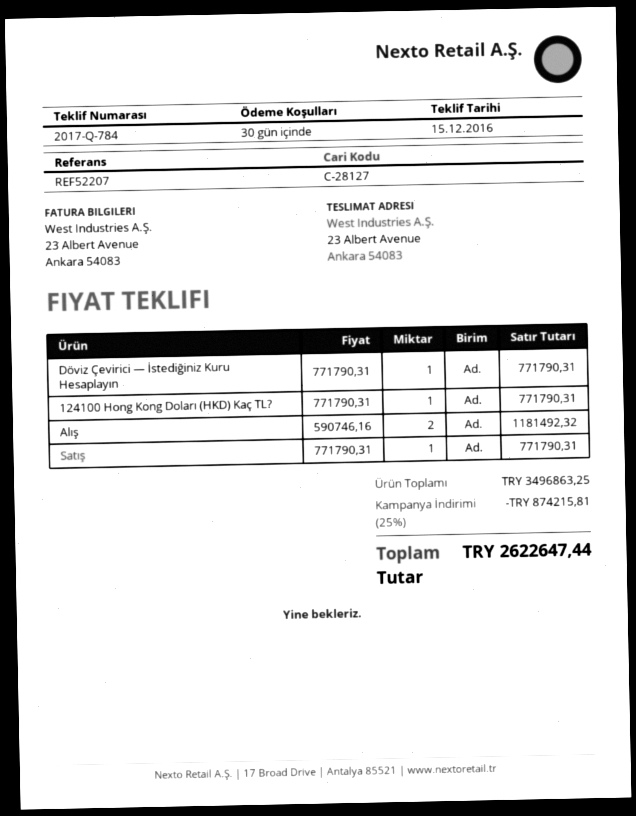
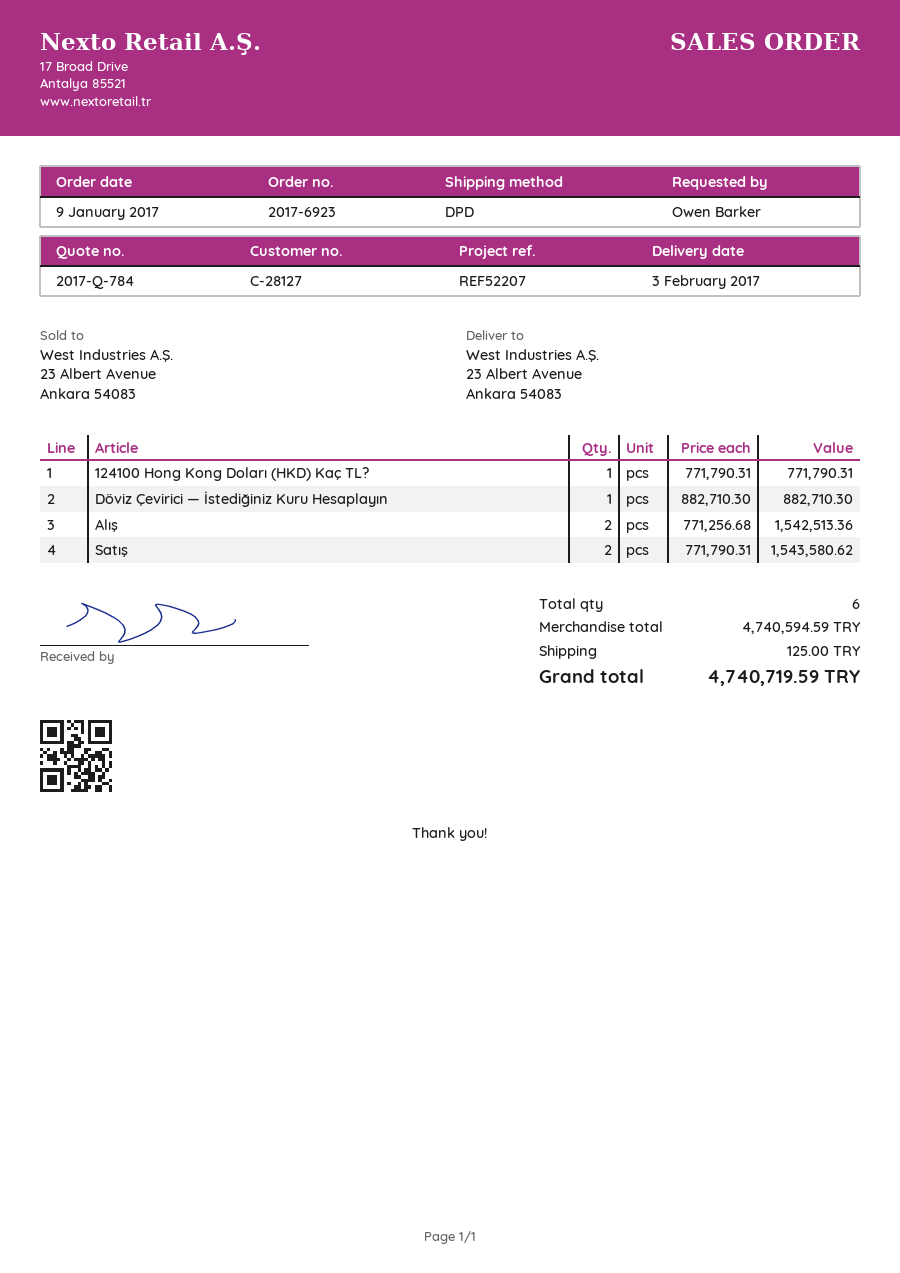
Döviz Çevirici — İstediğiniz Kuru Hesaplayın: 1 x 771790.31 = 771790.31 -> 1 x 882710.30 = 882710.30
Alış: 2 x 590746.16 = 1181492.32 -> 2 x 771256.68 = 1542513.36
Satış: 1 x 771790.31 = 771790.31 -> 2 x 771790.31 = 1543580.62
subtotal: 3496863.25 -> 4740594.59
discount: 25% = 874215.81 -> none
shipping: none -> 125.00
total: 2622647.44 -> 4740719.59

